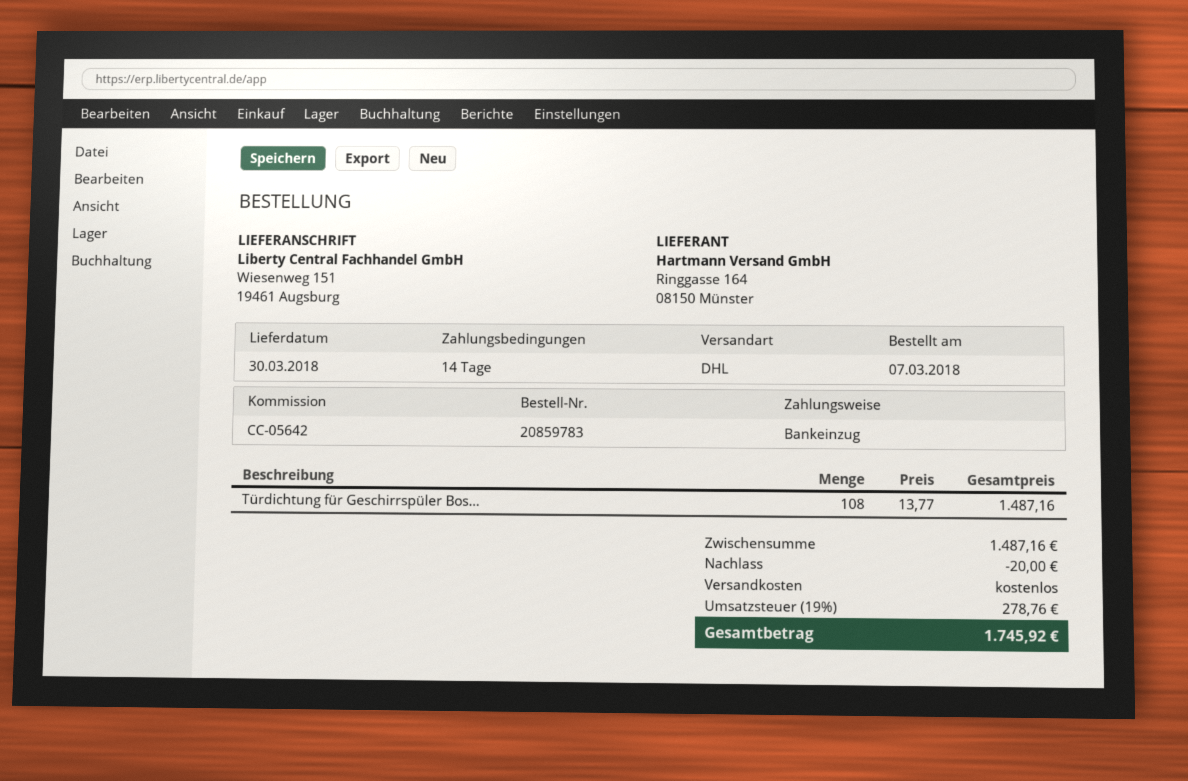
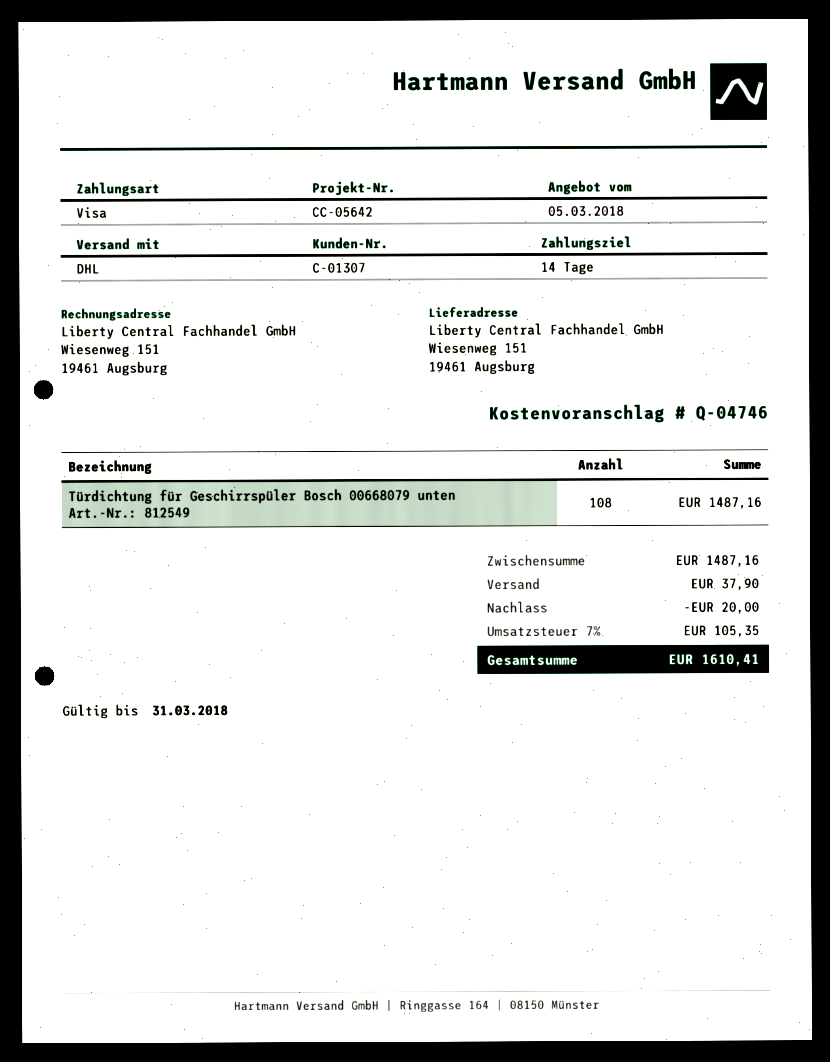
payment method: direct debit -> Visa
shipping: 0.00 -> 37.90
tax: 19% = 278.76 -> 7% = 105.35
total: 1745.92 -> 1610.41

